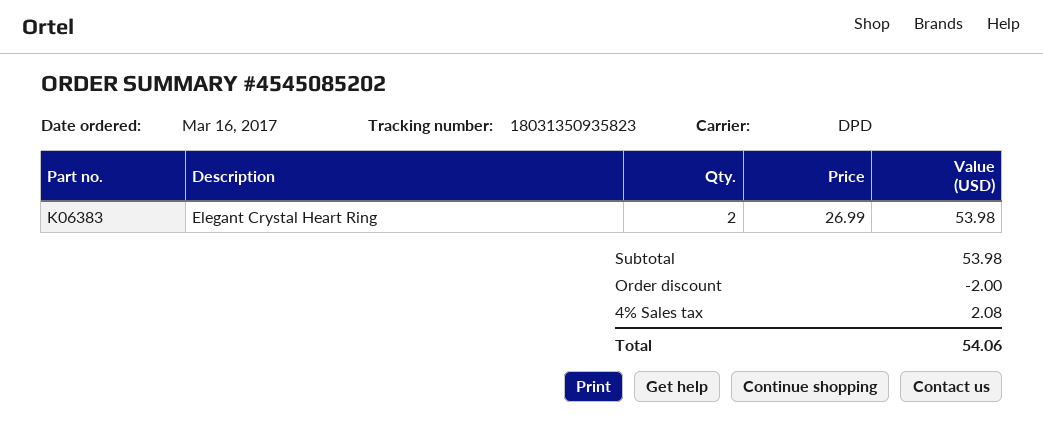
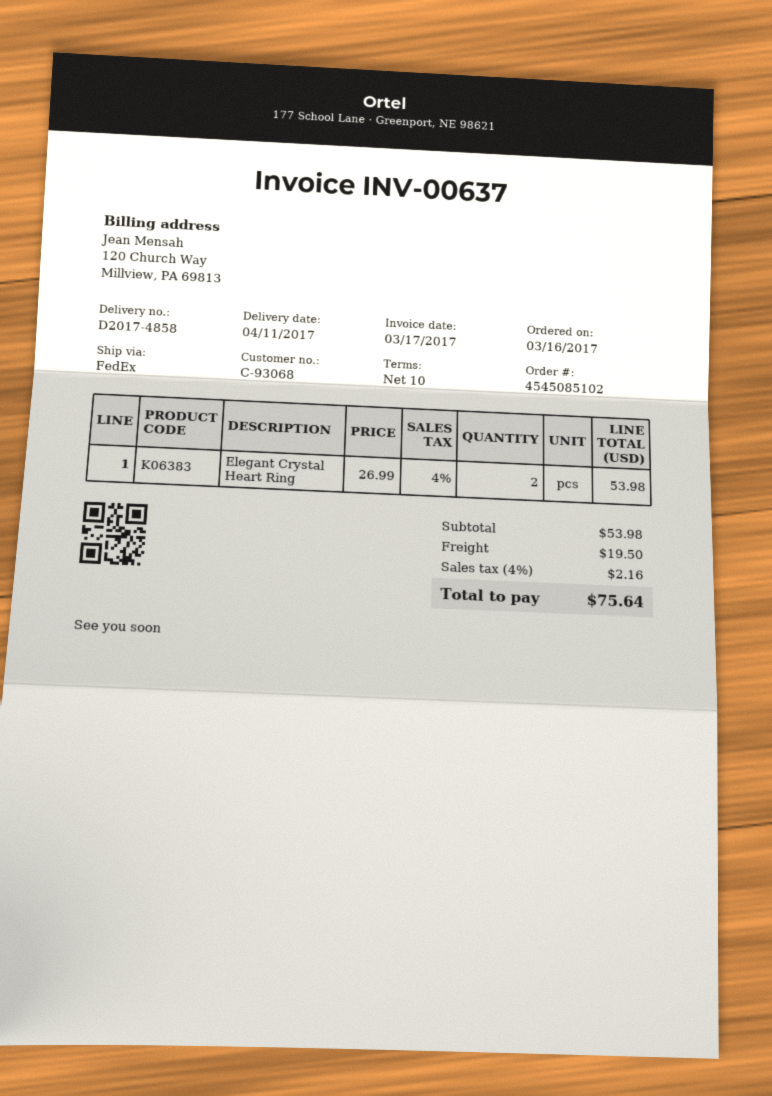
order number: 4545085202 -> 4545085102
shipping method: DPD -> FedEx
discount: 2.00 -> none
shipping: none -> 19.50
tax: 4% = 2.08 -> 4% = 2.16
total: 54.06 -> 75.64

